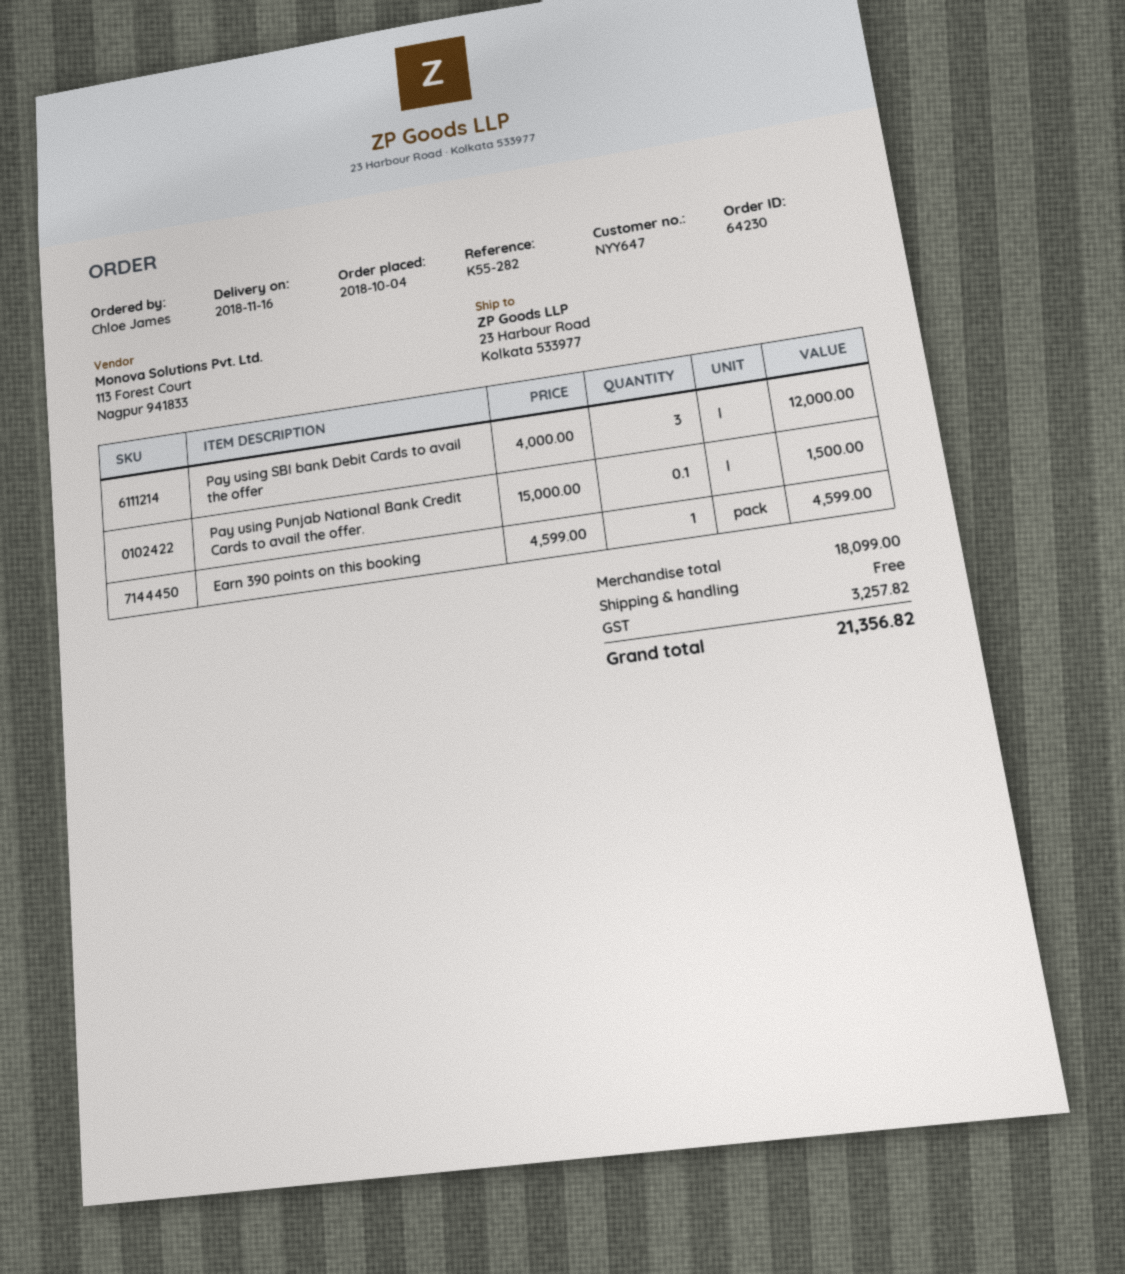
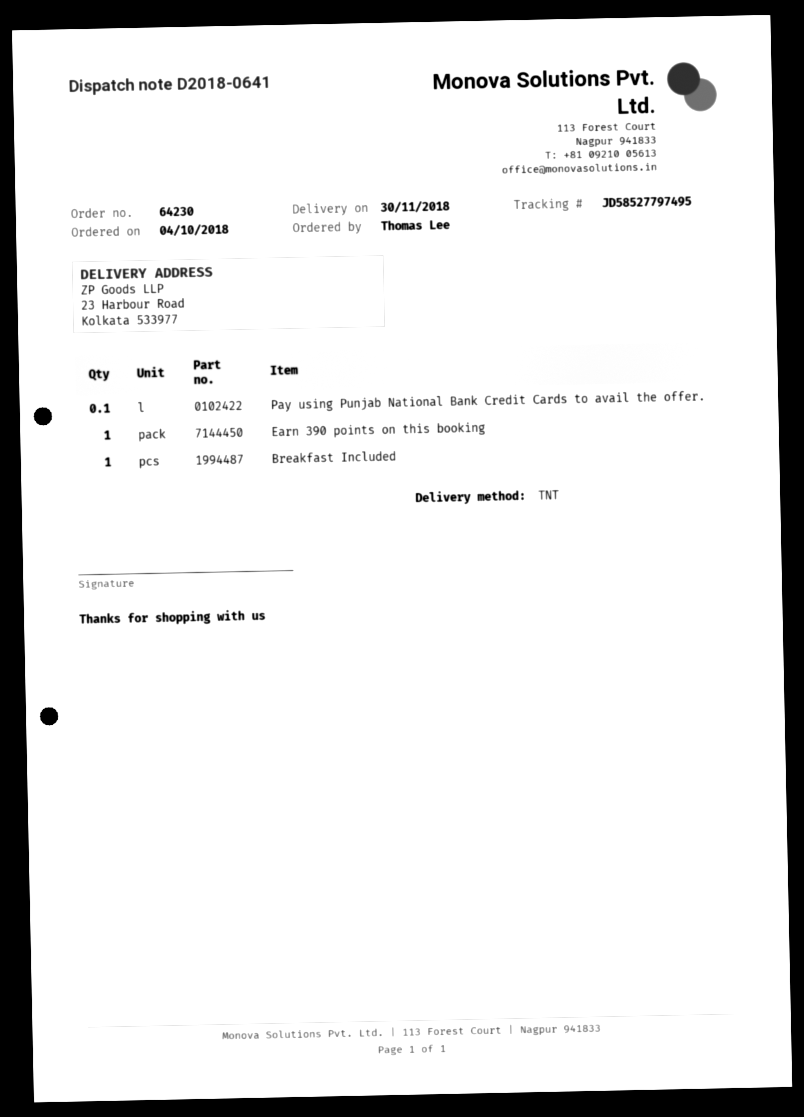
delivery date: 2018-11-16 -> 2018-11-30
ordered by: Chloe James -> Thomas Lee
Pay using SBI bank Debit Cards to avail the offer: 3 -> none
Breakfast Included: none -> 1

